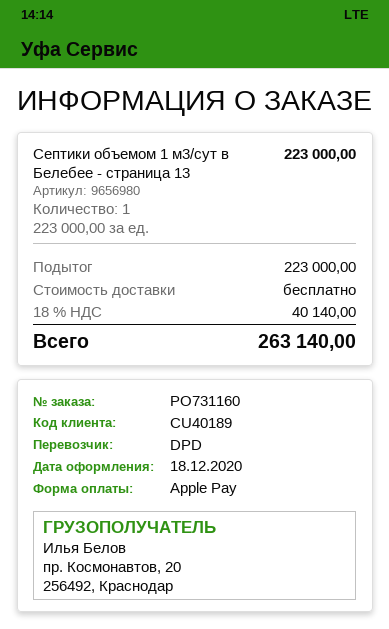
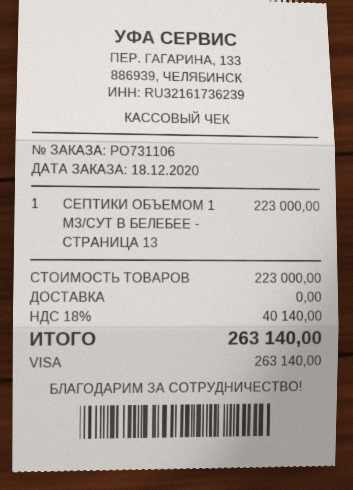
order number: PO731160 -> PO731106
payment method: Apple Pay -> Visa

